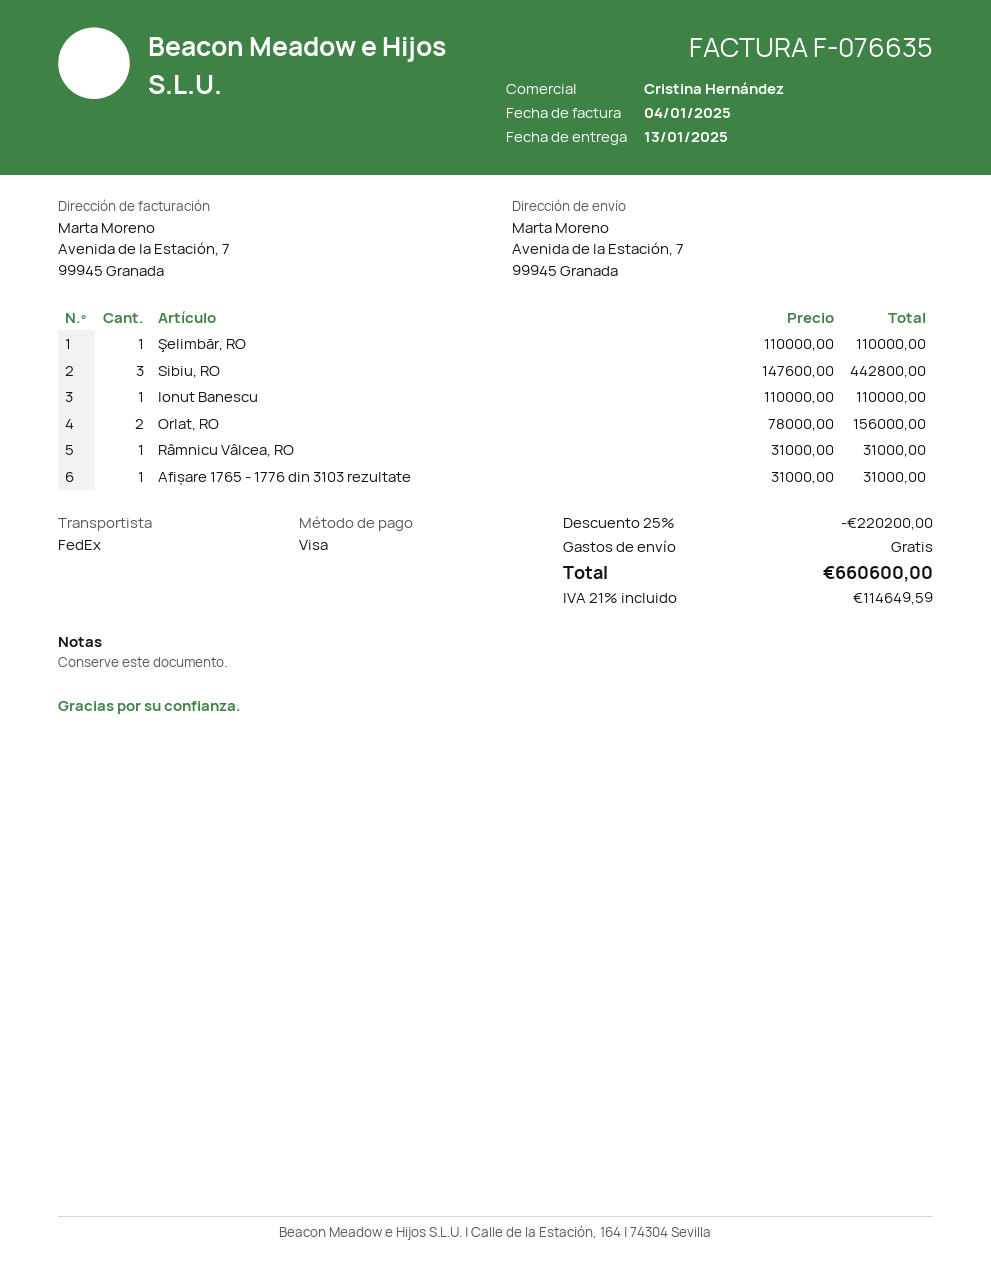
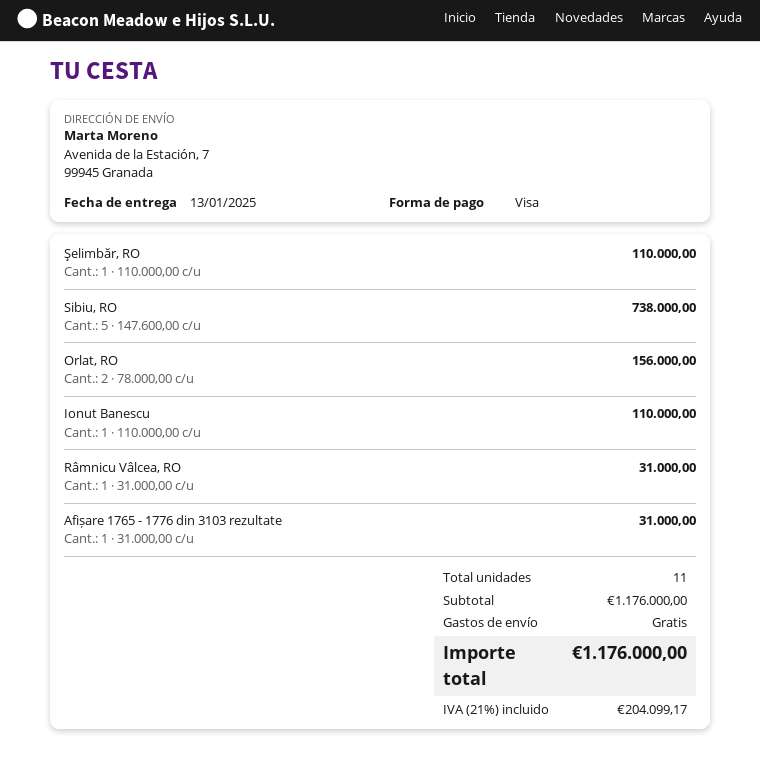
Sibiu, RO: 3 x 147600.00 = 442800.00 -> 5 x 147600.00 = 738000.00
discount: 25% = 220200.00 -> none
tax: 21% = 114649.59 -> 21% = 204099.17
total: 660600.00 -> 1176000.00

